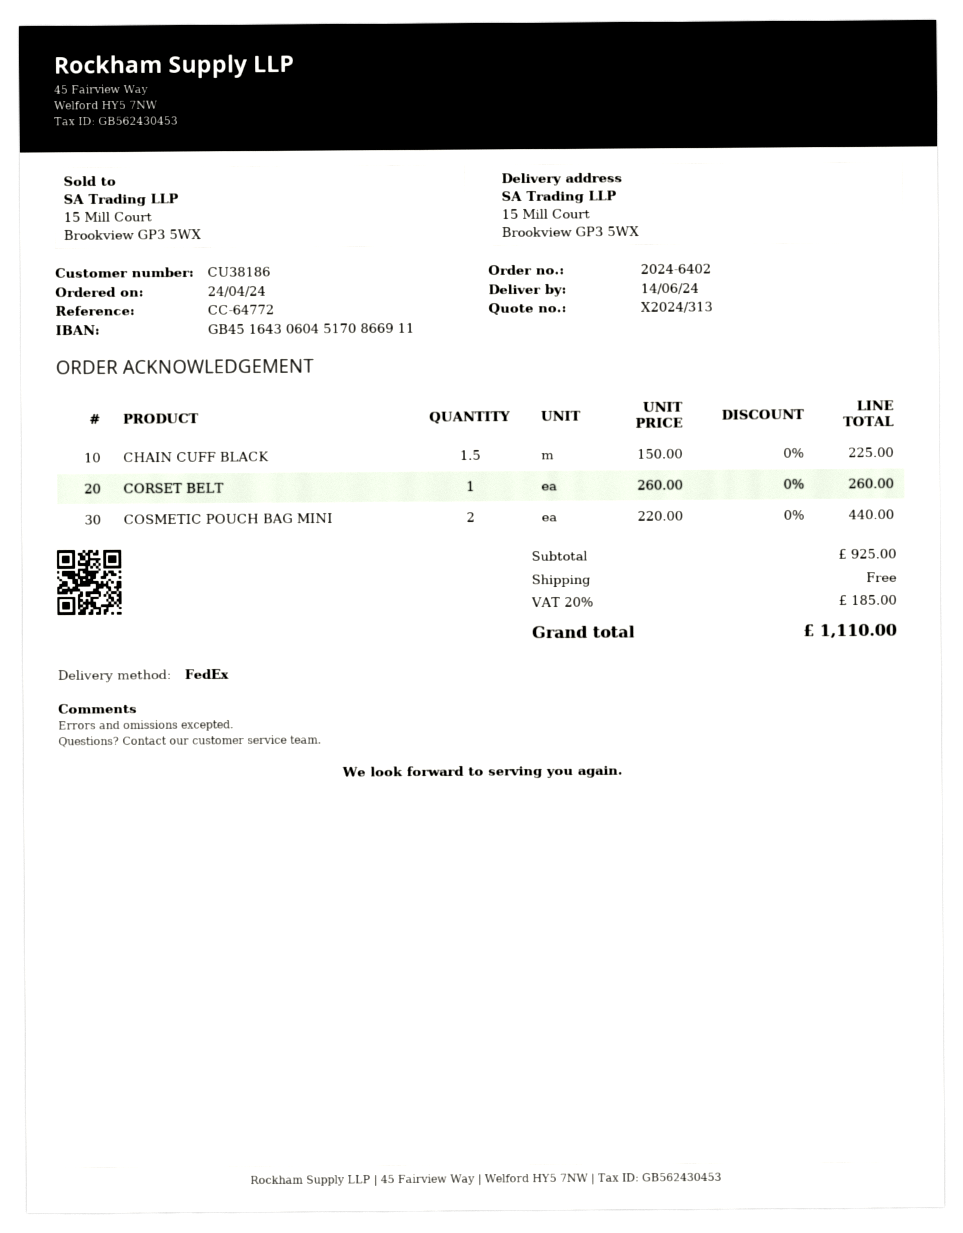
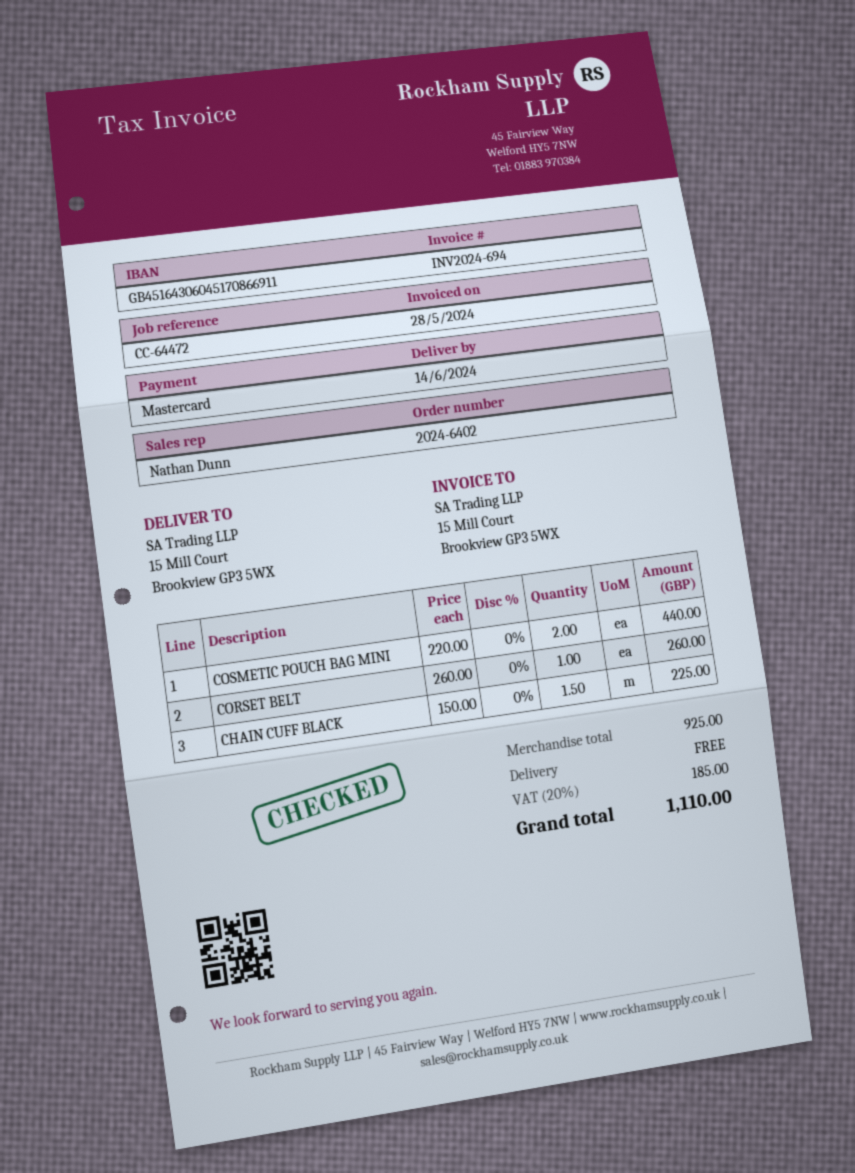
reference: CC-64772 -> CC-64472

